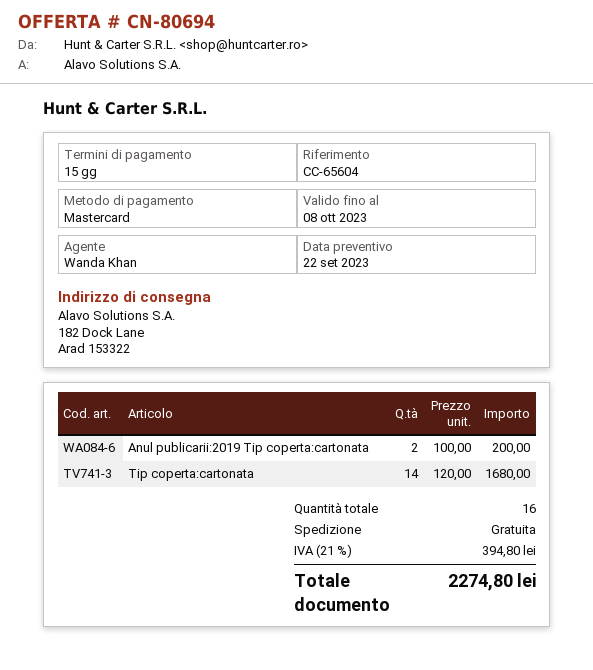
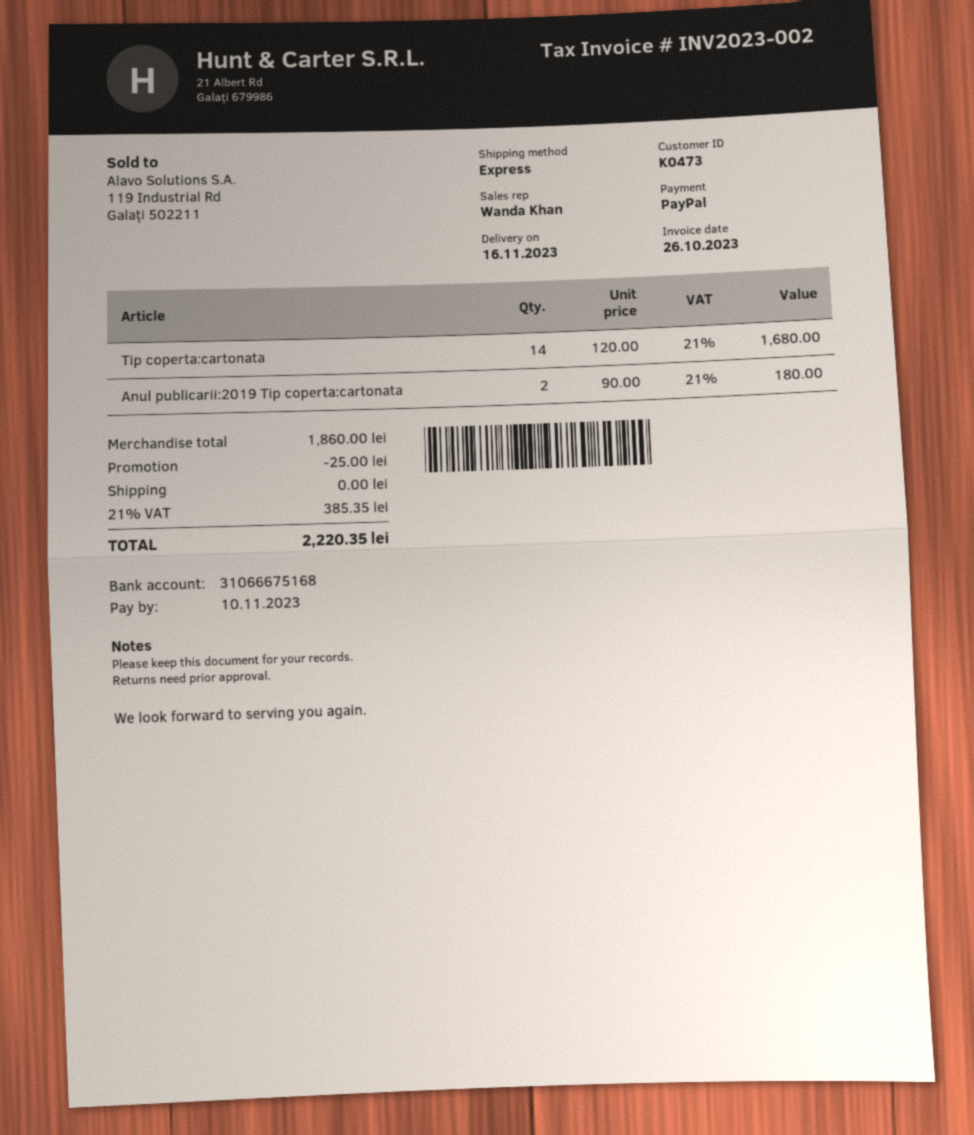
payment method: Mastercard -> PayPal
Anul publicarii:2019 Tip coperta:cartonata: 2 x 100.00 = 200.00 -> 2 x 90.00 = 180.00
discount: none -> 25.00
tax: 21% = 394.80 -> 21% = 385.35
total: 2274.80 -> 2220.35

